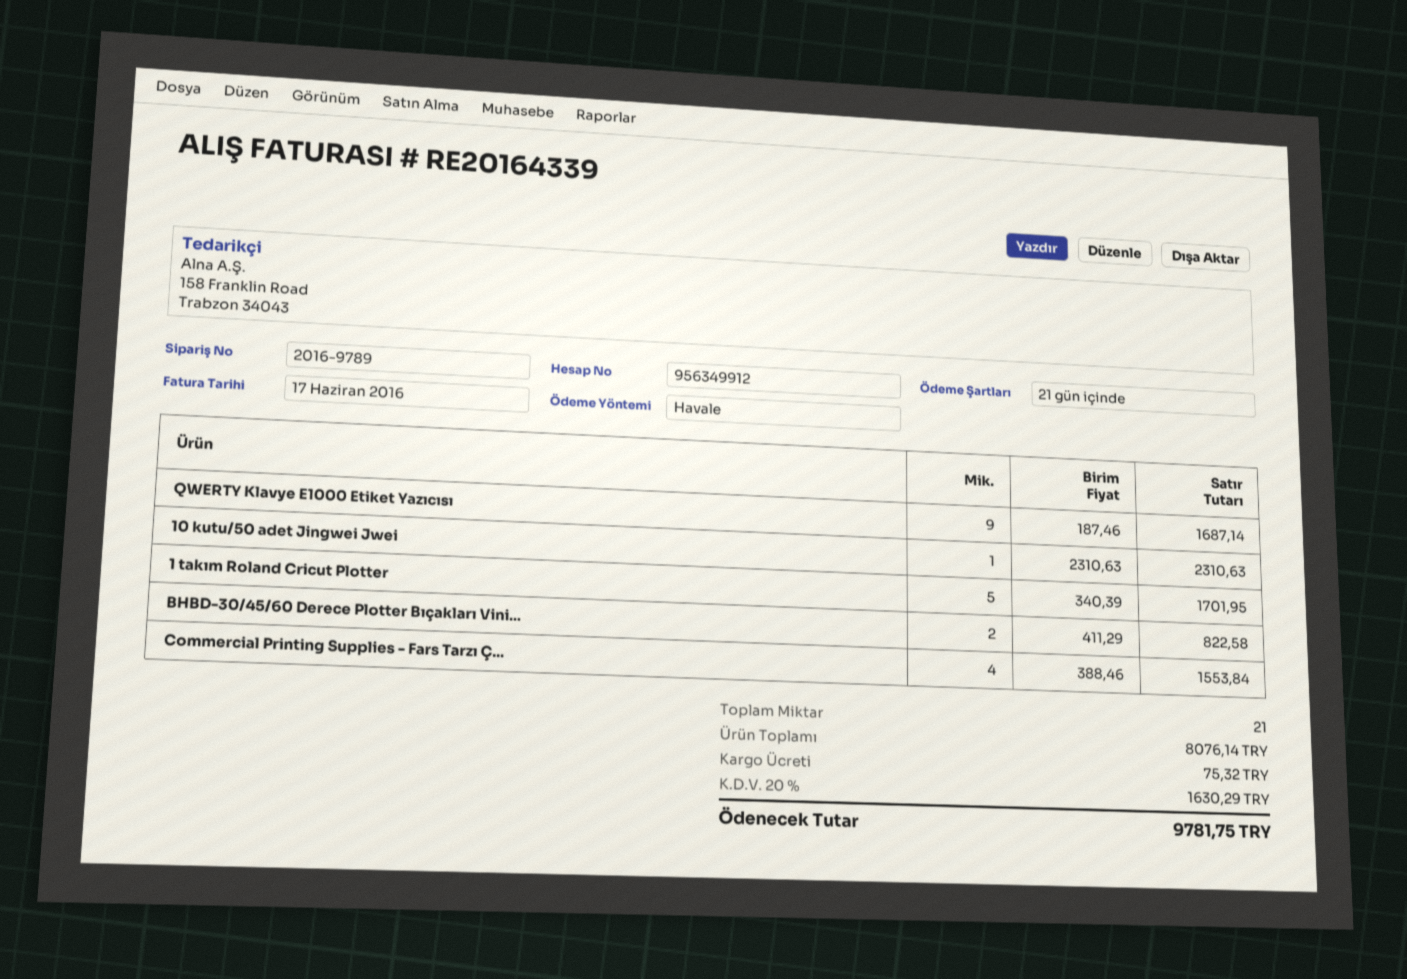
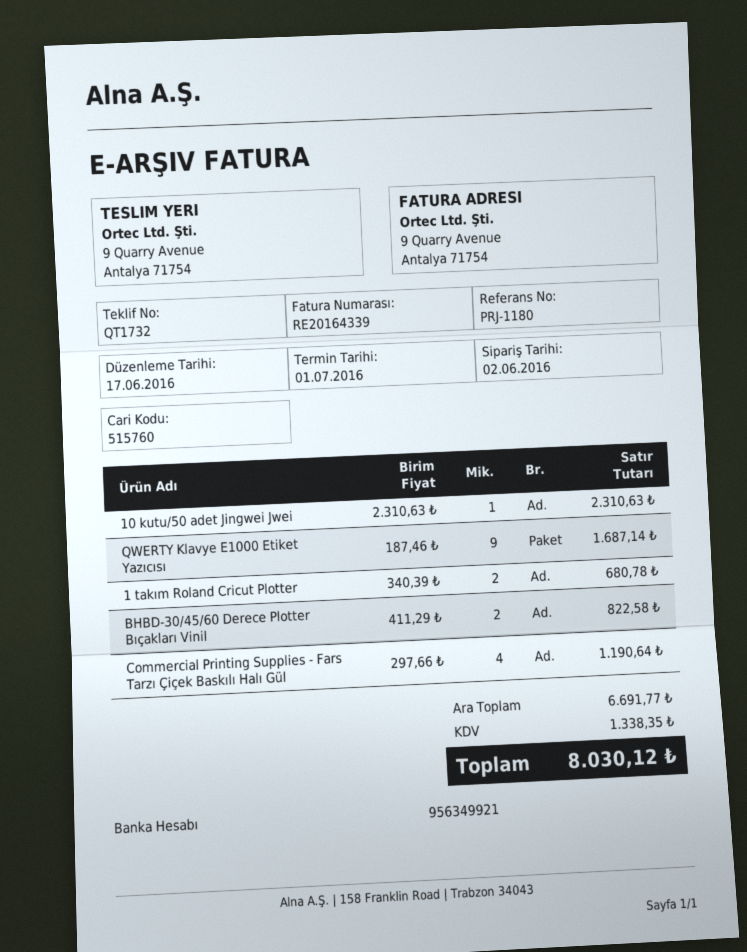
bank account: 956349912 -> 956349921
1 takım Roland Cricut Plotter: 5 x 340.39 = 1701.95 -> 2 x 340.39 = 680.78
Commercial Printing Supplies - Fars Tarzı Ç...: 4 x 388.46 = 1553.84 -> 4 x 297.66 = 1190.64
subtotal: 8076.14 -> 6691.77
shipping: 75.32 -> none
tax: 1630.29 -> 1338.35
total: 9781.75 -> 8030.12

